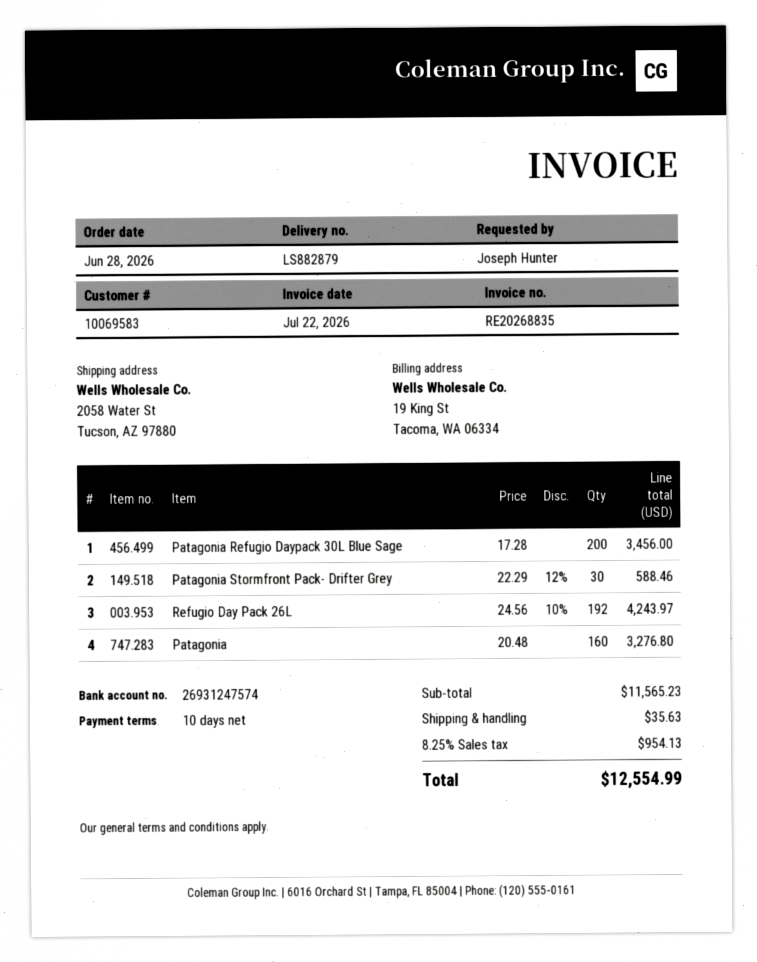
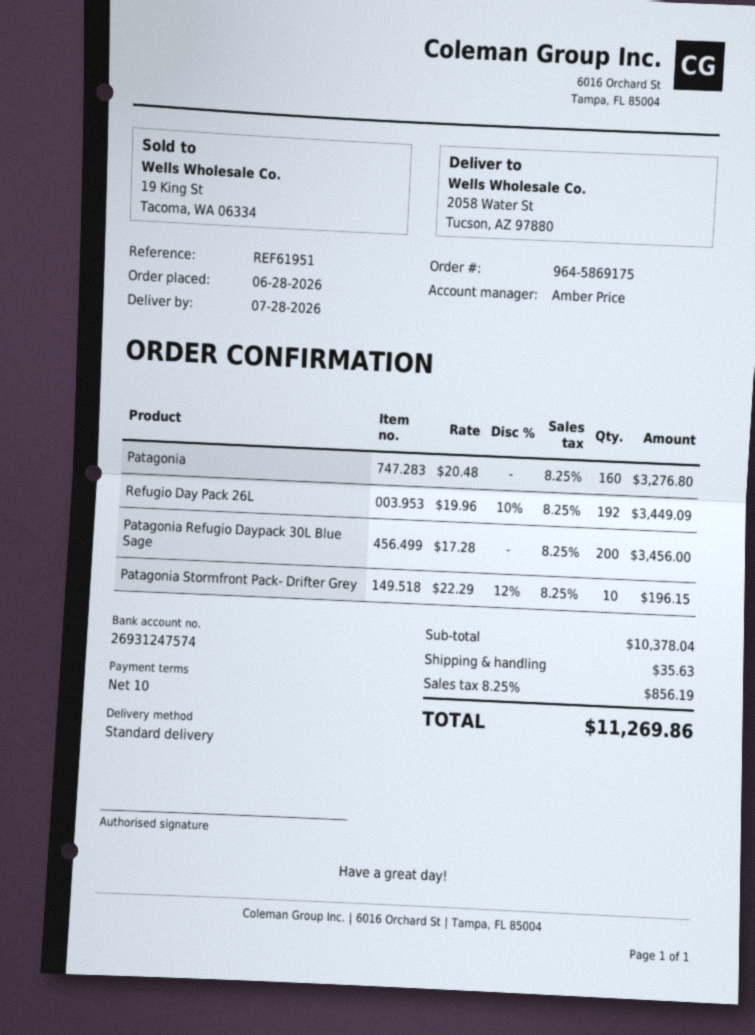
Patagonia Stormfront Pack- Drifter Grey: 30 x 22.29 - 12% = 588.46 -> 10 x 22.29 - 12% = 196.15
Refugio Day Pack 26L: 192 x 24.56 - 10% = 4243.97 -> 192 x 19.96 - 10% = 3449.09
subtotal: 11565.23 -> 10378.04
tax: 8.25% = 954.13 -> 8.25% = 856.19
total: 12554.99 -> 11269.86

